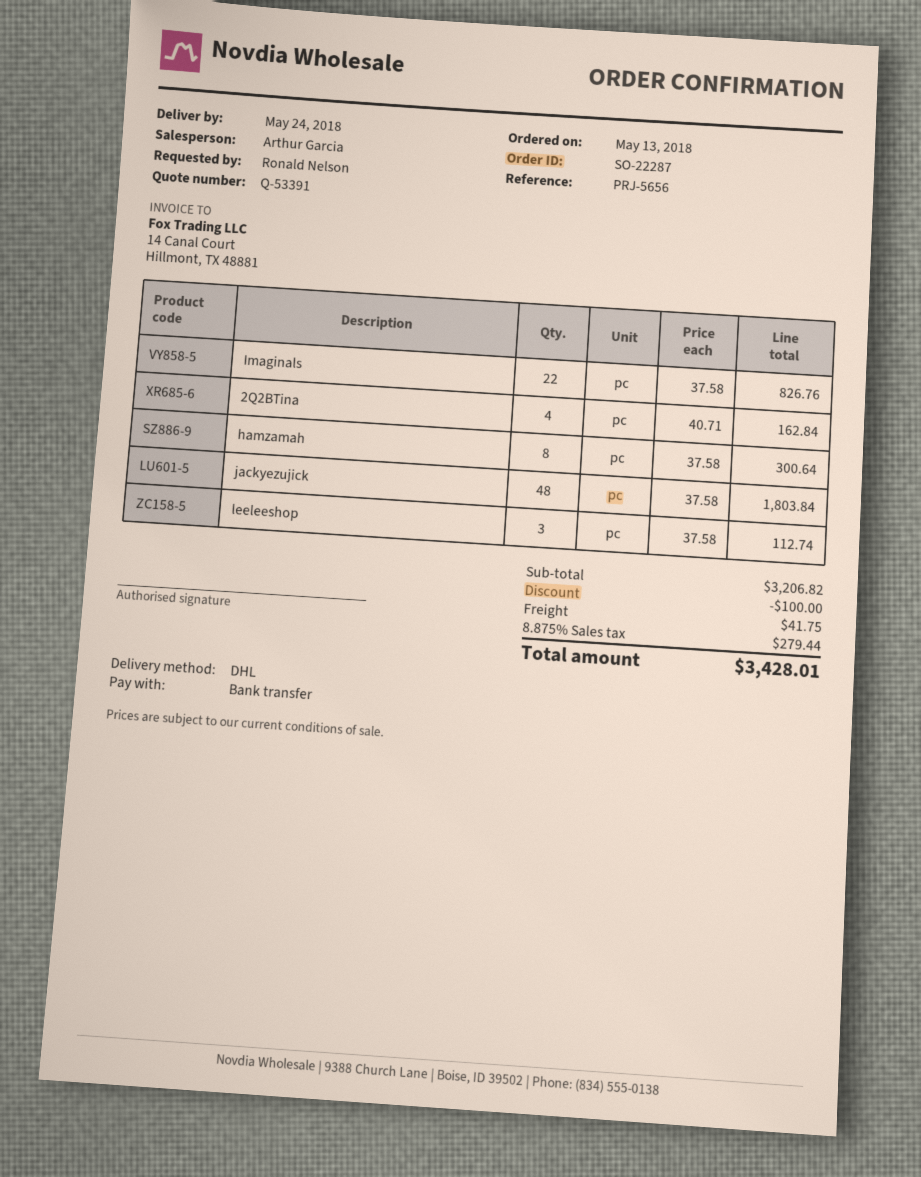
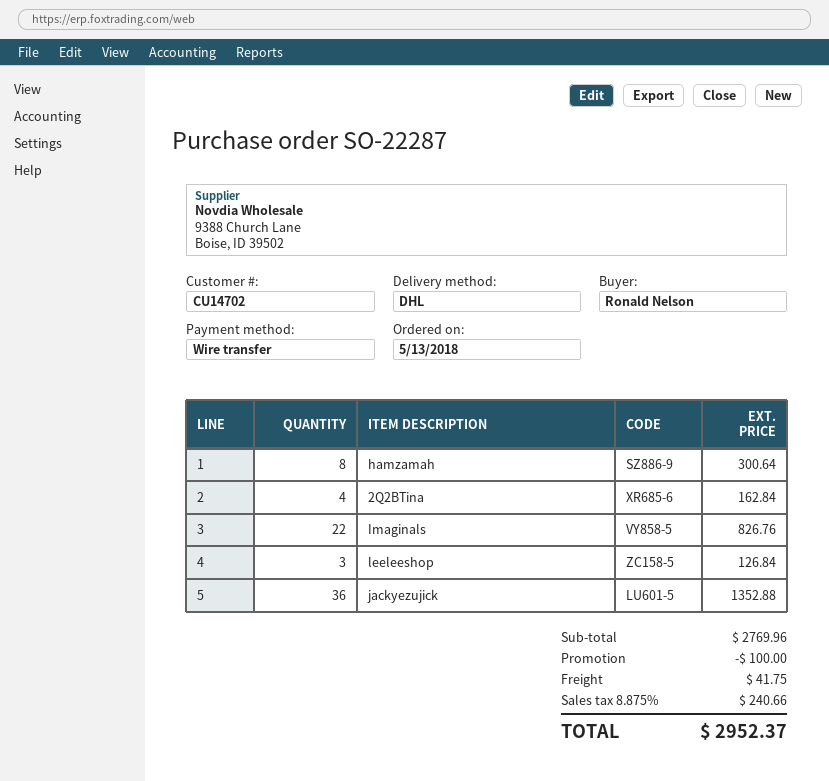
jackyezujick: 48 for 1803.84 -> 36 for 1352.88
leeleeshop: 3 for 112.74 -> 3 for 126.84
subtotal: 3206.82 -> 2769.96
tax: 8.875% = 279.44 -> 8.875% = 240.66
total: 3428.01 -> 2952.37

